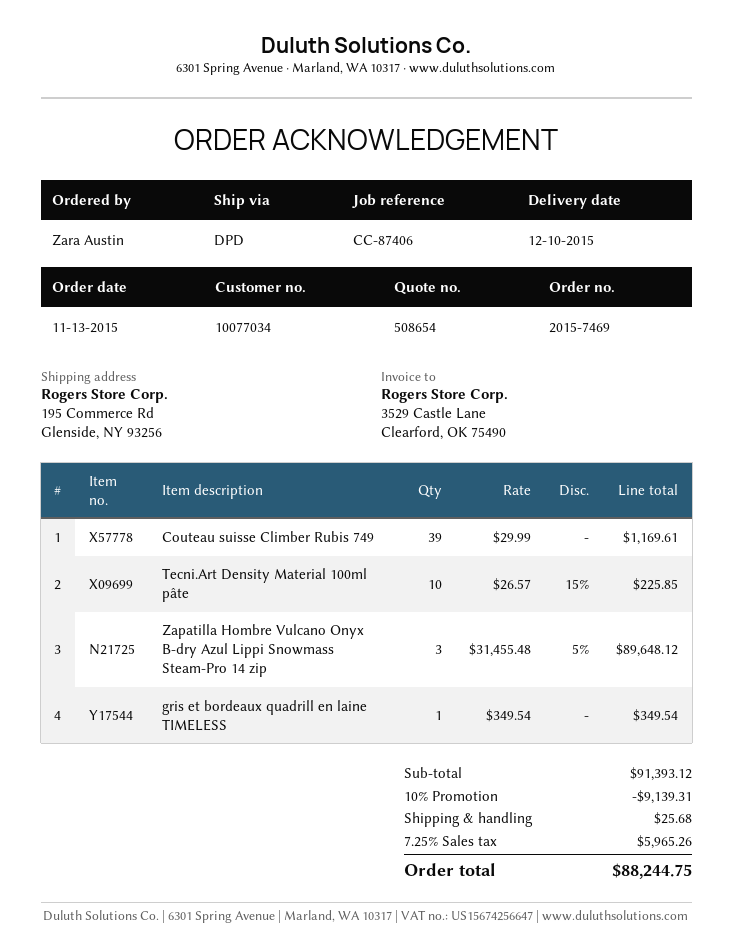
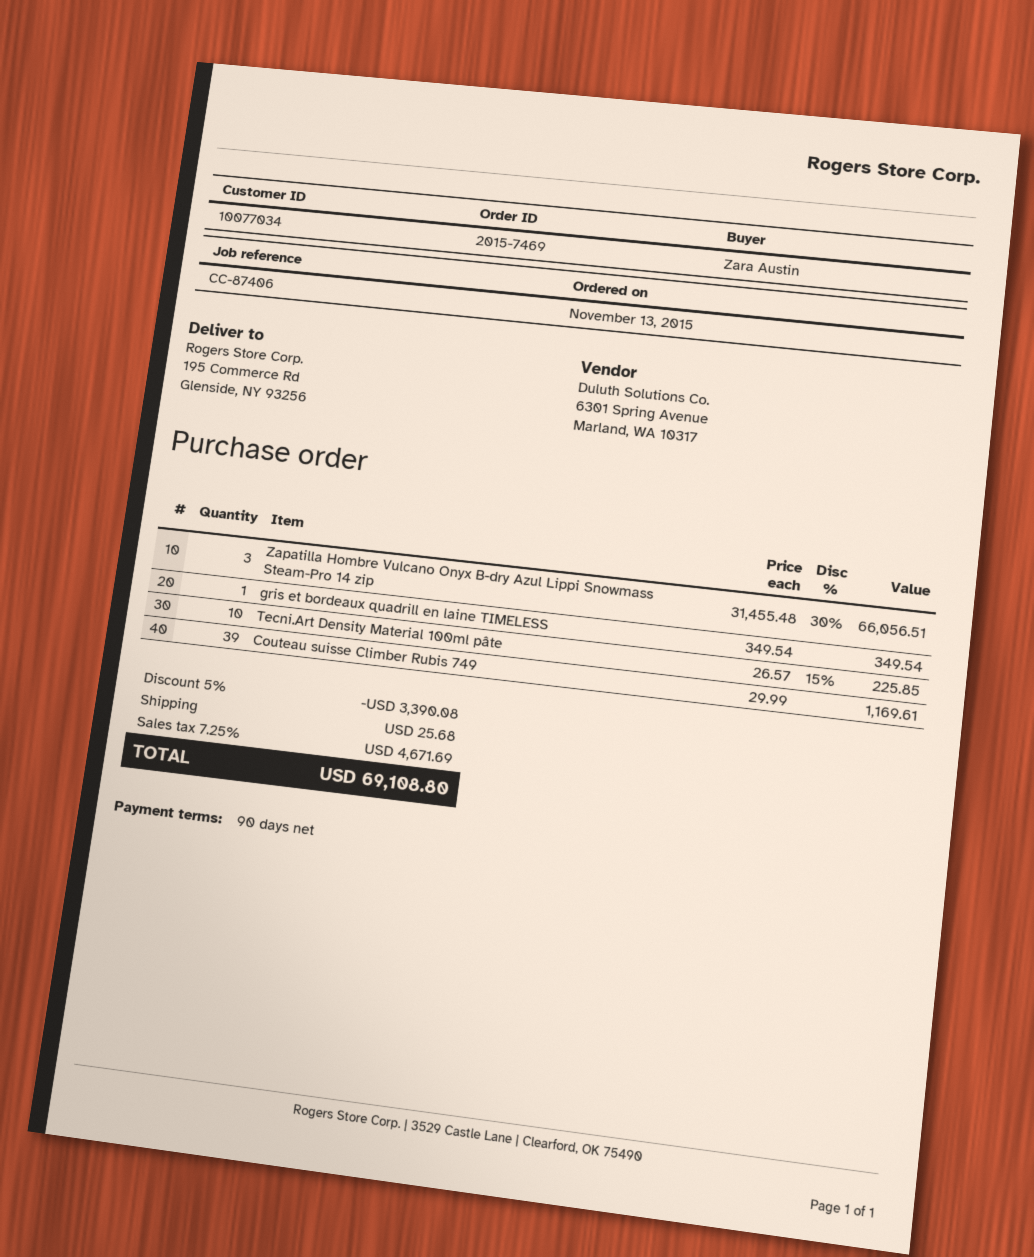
Zapatilla Hombre Vulcano Onyx B-dry Azul Lippi Snowmass Steam-Pro 14 zip: 3 x 31455.48 - 5% = 89648.12 -> 3 x 31455.48 - 30% = 66056.51
discount: 10% = 9139.31 -> 5% = 3390.08
tax: 7.25% = 5965.26 -> 7.25% = 4671.69
total: 88244.75 -> 69108.80

